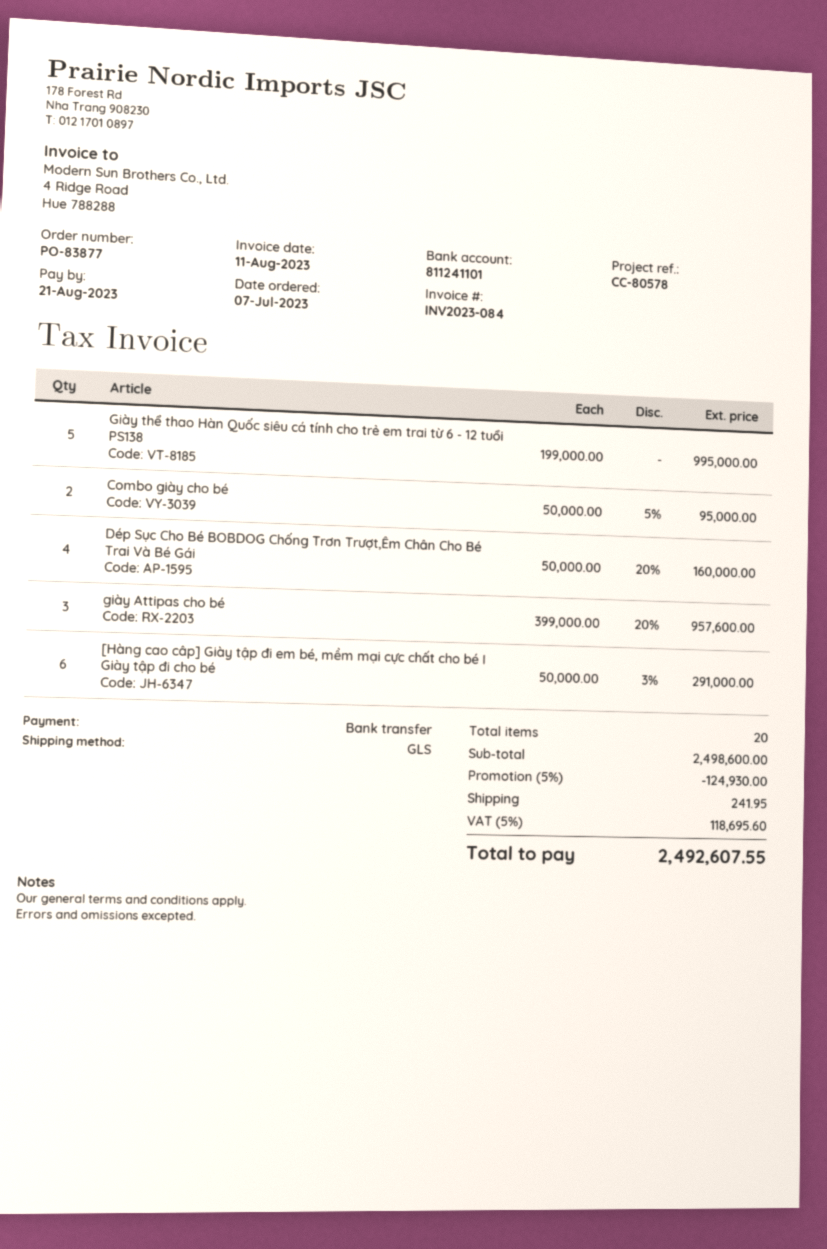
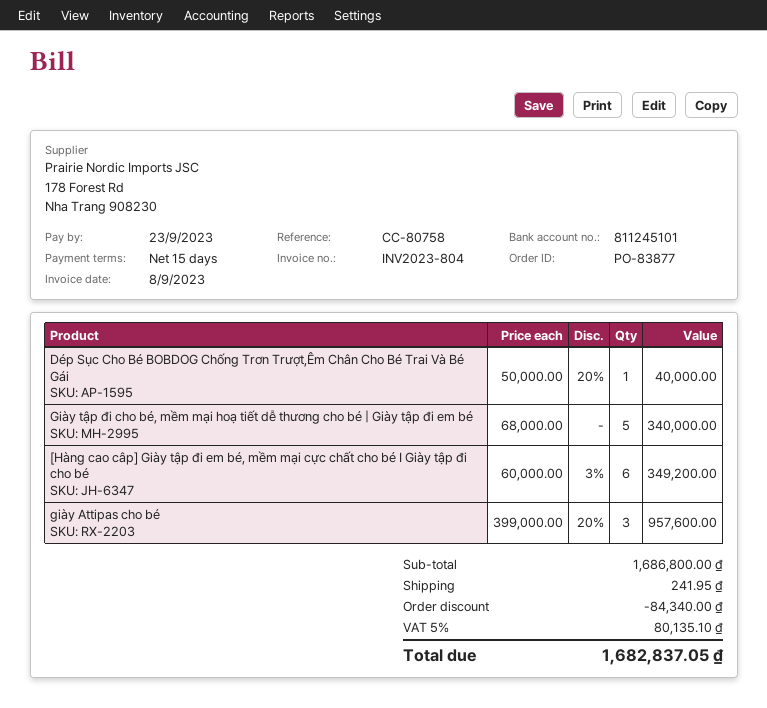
invoice number: INV2023-084 -> INV2023-804
invoice date: 2023-08-11 -> 2023-09-08
due date: 2023-08-21 -> 2023-09-23
reference: CC-80578 -> CC-80758
bank account: 811241101 -> 811245101
Giày thể thao Hàn Quốc siêu cá tính cho trẻ em trai từ 6 - 12 tuổi PS138: 5 x 199000.00 = 995000.00 -> none
Combo giày cho bé: 2 x 50000.00 - 5% = 95000.00 -> none
Dép Sục Cho Bé BOBDOG Chống Trơn Trượt,Êm Chân Cho Bé Trai Và Bé Gái: 4 x 50000.00 - 20% = 160000.00 -> 1 x 50000.00 - 20% = 40000.00
[Hàng cao câp] Giày tập đi em bé, mềm mại cực chất cho bé I Giày tập đi cho bé: 6 x 50000.00 - 3% = 291000.00 -> 6 x 60000.00 - 3% = 349200.00
Giày tập đi cho bé, mềm mại hoạ tiết dễ thương cho bé | Giày tập đi em bé: none -> 5 x 68000.00 = 340000.00
subtotal: 2498600.00 -> 1686800.00
discount: 124930.00 -> 84340.00
tax: 5% = 118695.60 -> 5% = 80135.10
total: 2492607.55 -> 1682837.05

